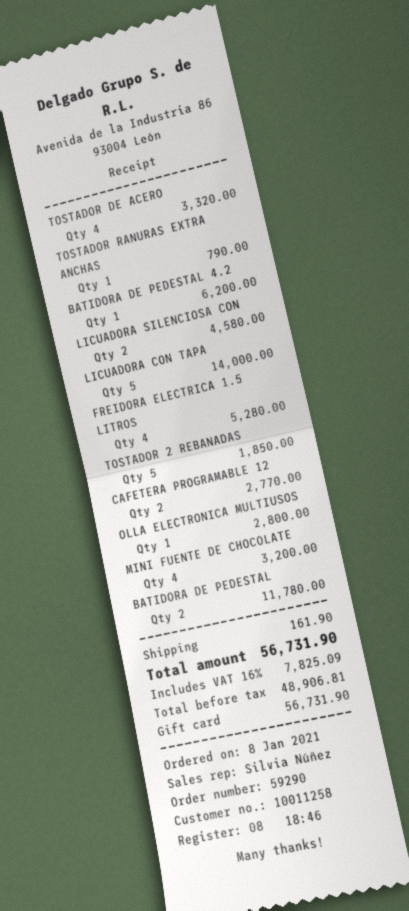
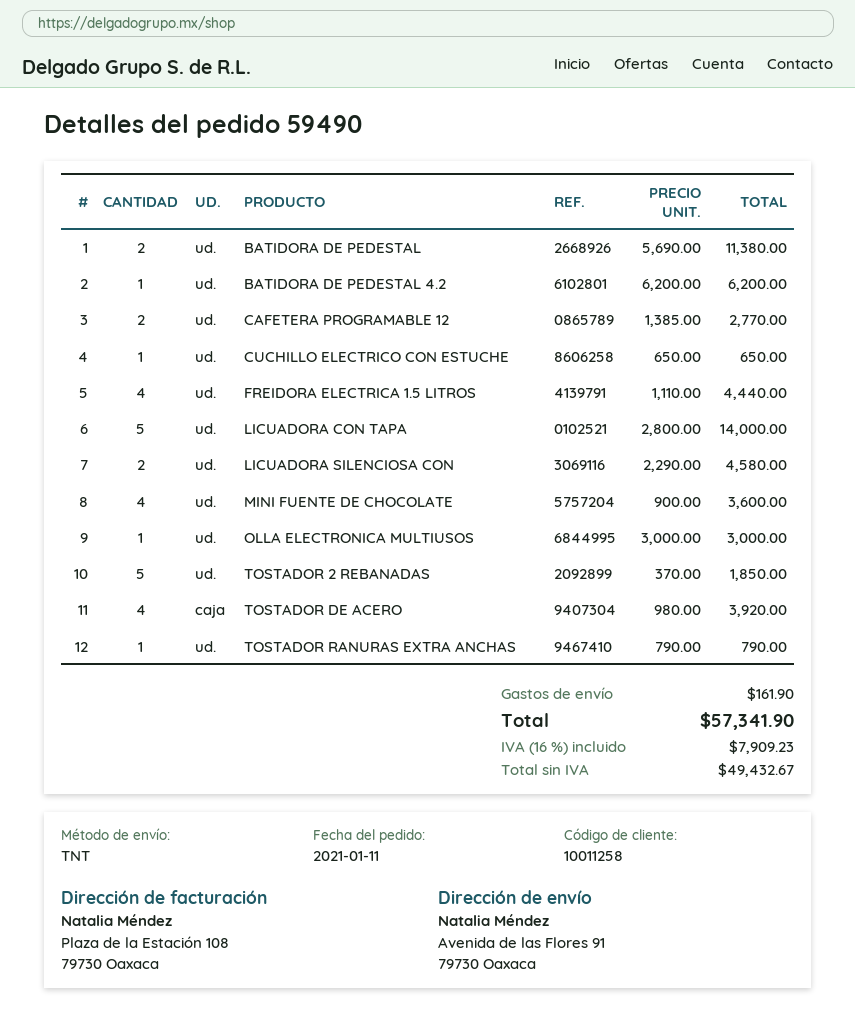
order number: 59290 -> 59490
order date: 2021-01-08 -> 2021-01-11
TOSTADOR DE ACERO: 4 for 3320.00 -> 4 for 3920.00
FREIDORA ELECTRICA 1.5 LITROS: 4 for 5280.00 -> 4 for 4440.00
OLLA ELECTRONICA MULTIUSOS: 1 for 2800.00 -> 1 for 3000.00
MINI FUENTE DE CHOCOLATE: 4 for 3200.00 -> 4 for 3600.00
BATIDORA DE PEDESTAL: 2 for 11780.00 -> 2 for 11380.00
CUCHILLO ELECTRICO CON ESTUCHE: none -> 1 for 650.00
net: 48906.81 -> 49432.67
tax: 16% = 7825.09 -> 16% = 7909.23
total: 56731.90 -> 57341.90

